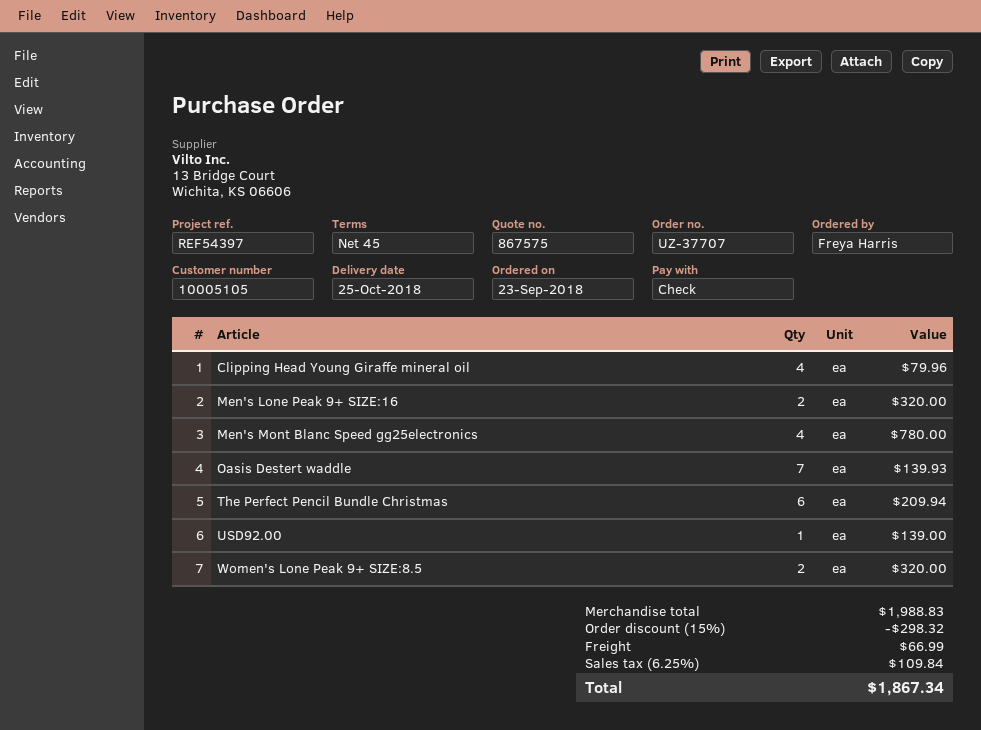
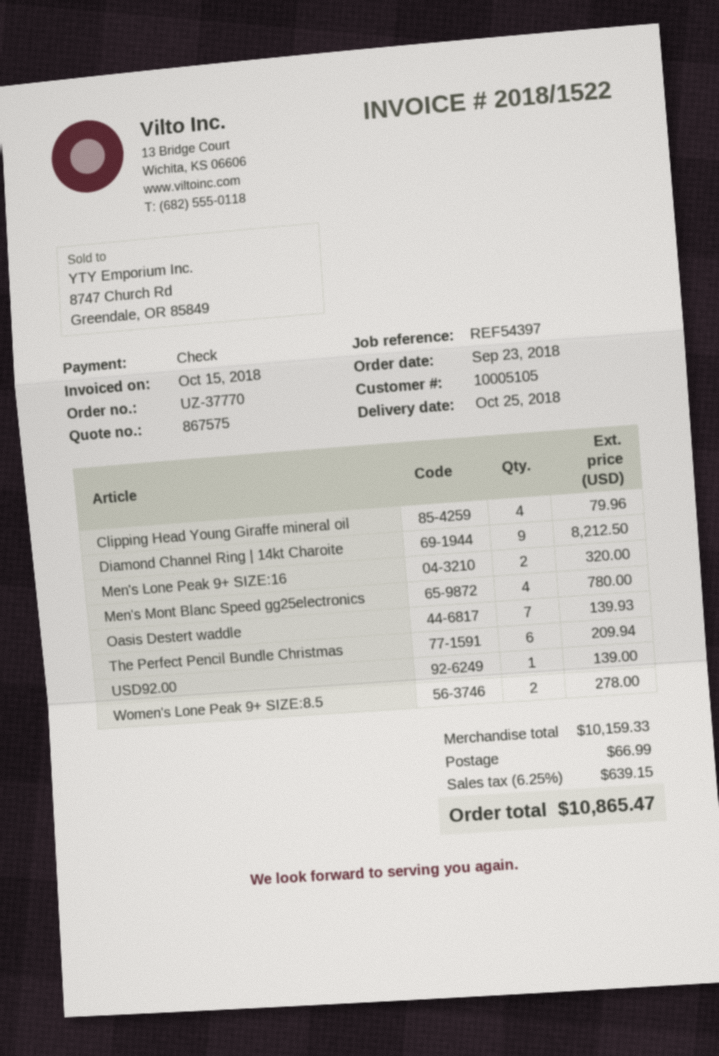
order number: UZ-37707 -> UZ-37770
Women's Lone Peak 9+ SIZE:8.5: 2 for 320.00 -> 2 for 278.00
Diamond Channel Ring | 14kt Charoite: none -> 9 for 8212.50
subtotal: 1988.83 -> 10159.33
discount: 15% = 298.32 -> none
tax: 6.25% = 109.84 -> 6.25% = 639.15
total: 1867.34 -> 10865.47

